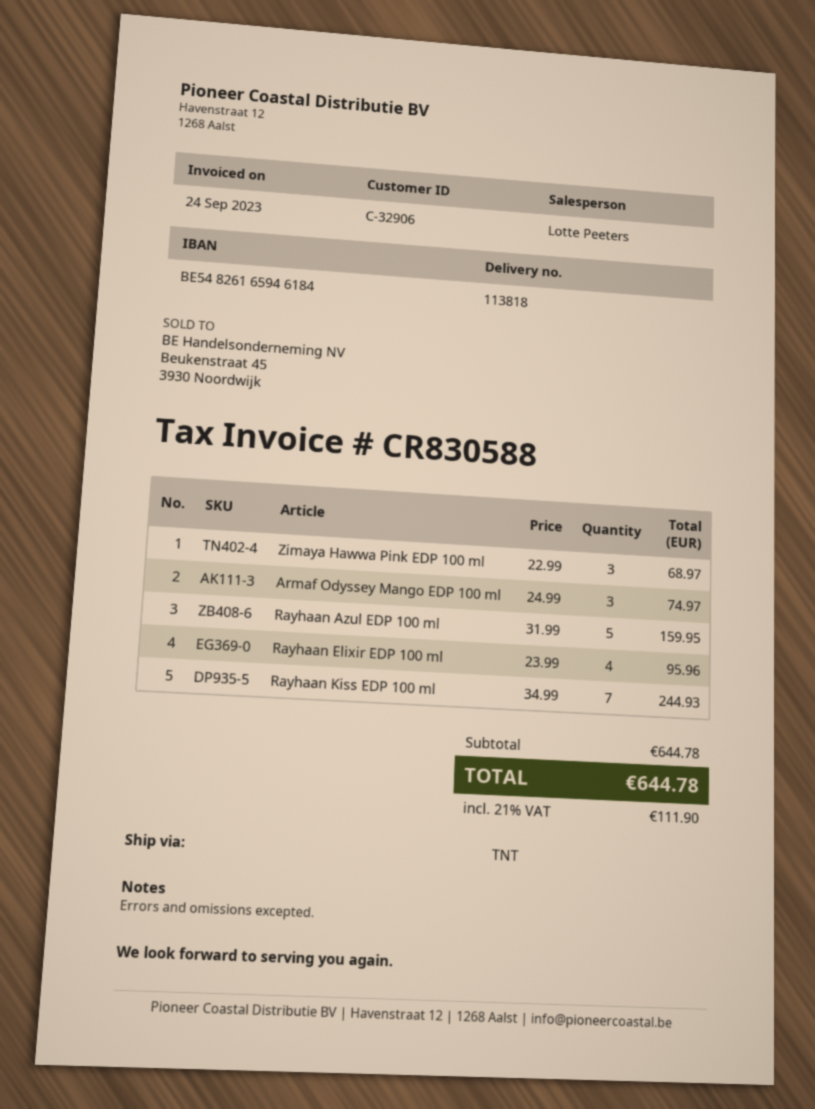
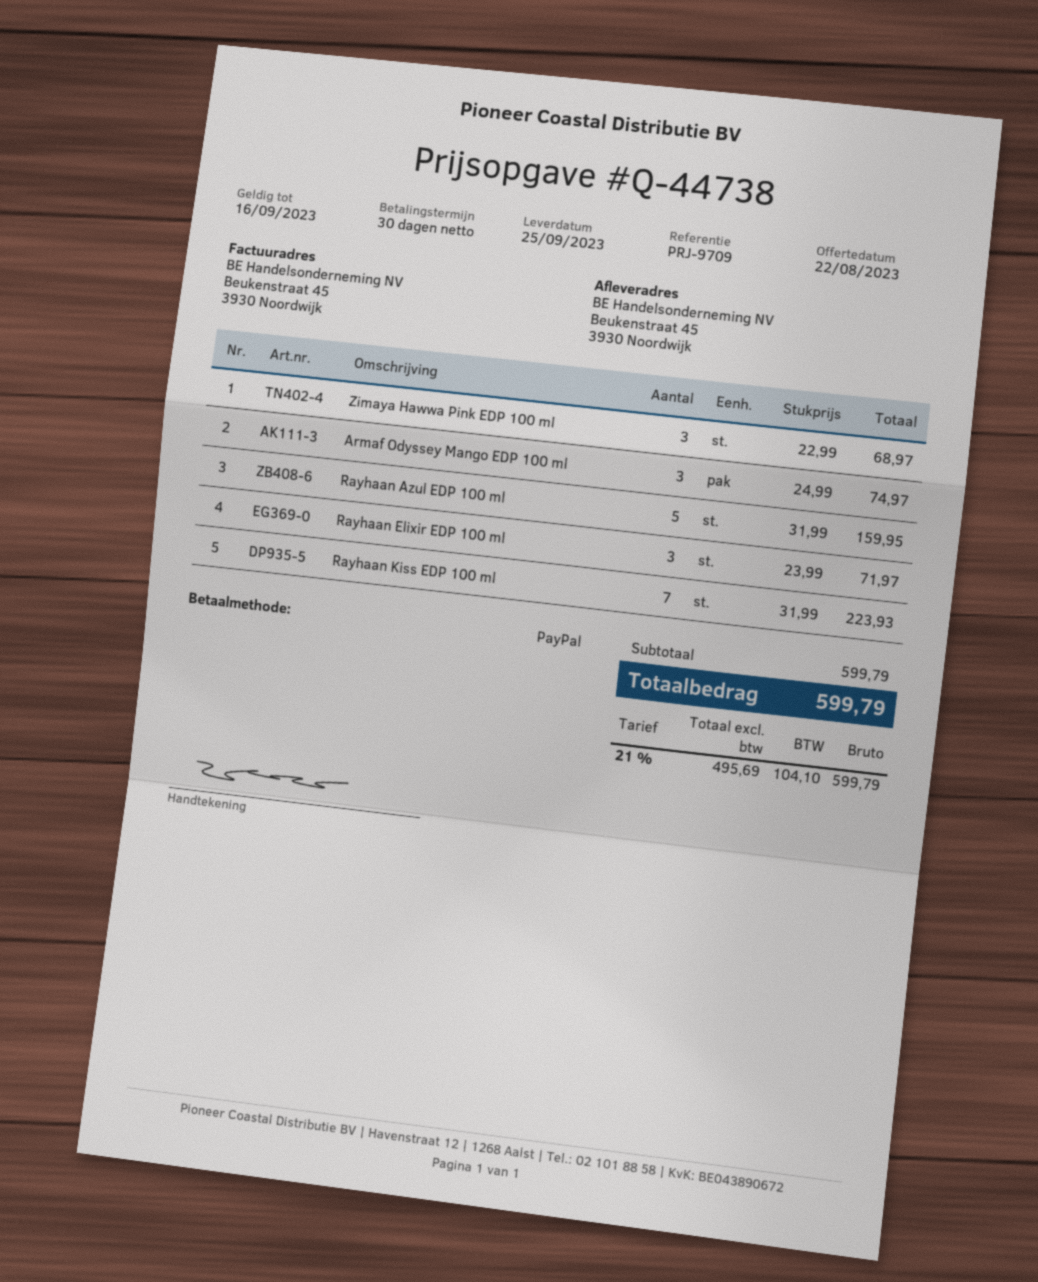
Rayhaan Elixir EDP 100 ml: 4 x 23.99 = 95.96 -> 3 x 23.99 = 71.97
Rayhaan Kiss EDP 100 ml: 7 x 34.99 = 244.93 -> 7 x 31.99 = 223.93
subtotal: 644.78 -> 599.79
tax: 21% = 111.90 -> 21% = 104.10
total: 644.78 -> 599.79

